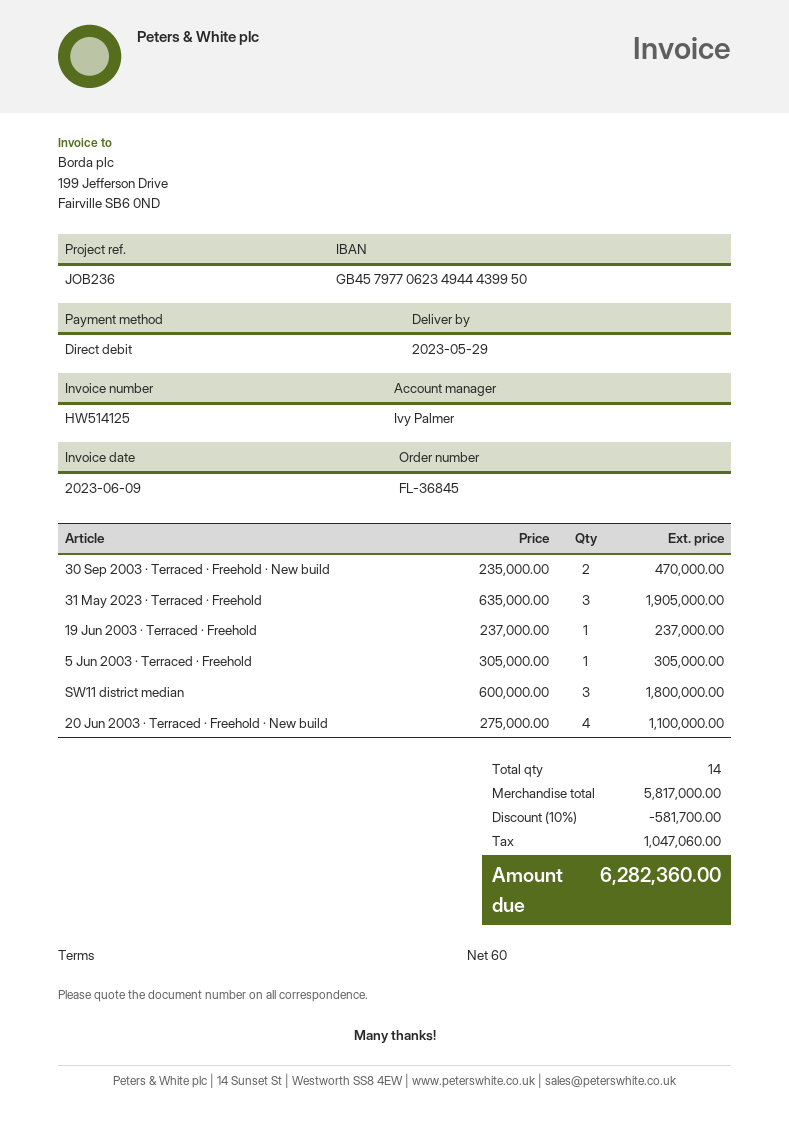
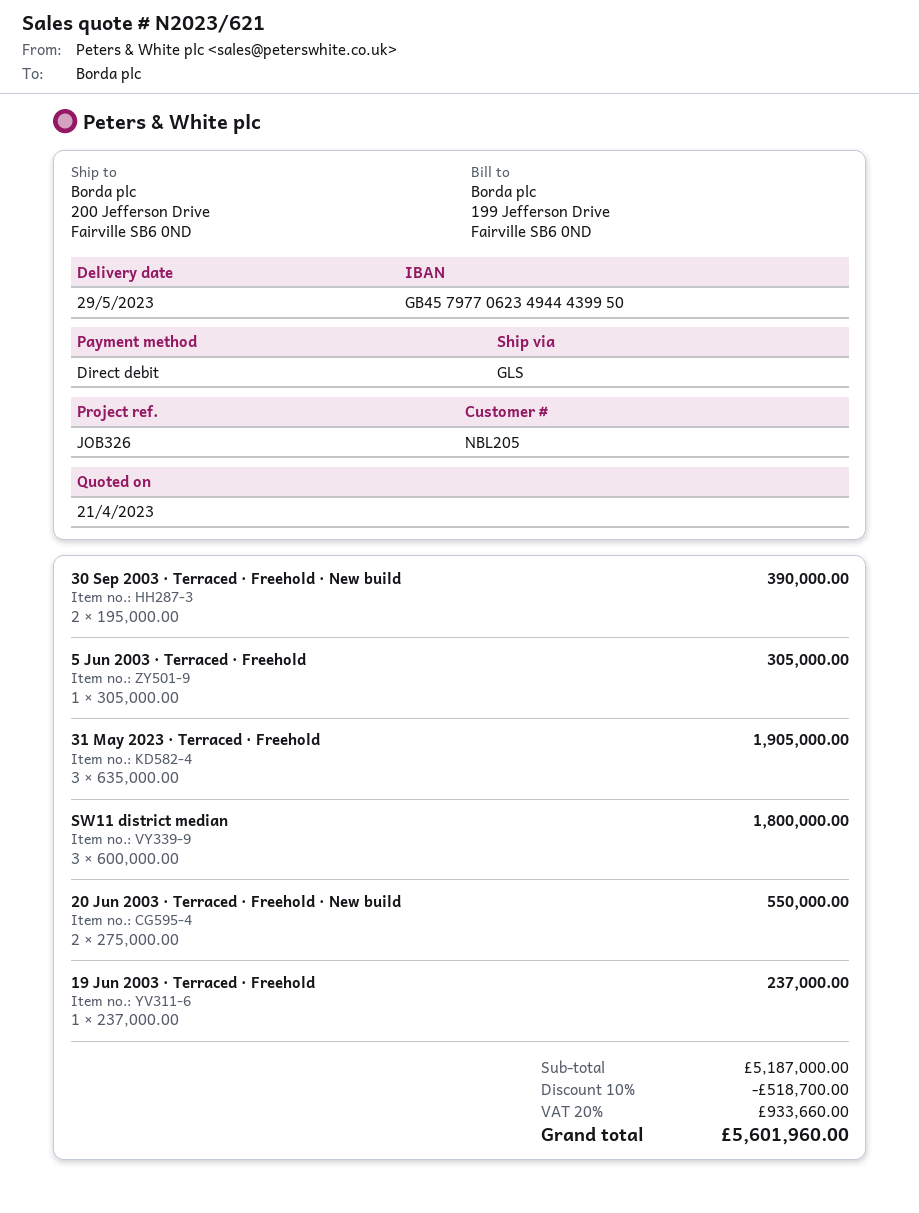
reference: JOB236 -> JOB326
30 Sep 2003 · Terraced · Freehold · New build: 2 x 235000.00 = 470000.00 -> 2 x 195000.00 = 390000.00
20 Jun 2003 · Terraced · Freehold · New build: 4 x 275000.00 = 1100000.00 -> 2 x 275000.00 = 550000.00
subtotal: 5817000.00 -> 5187000.00
discount: 10% = 581700.00 -> 10% = 518700.00
tax: 1047060.00 -> 933660.00
total: 6282360.00 -> 5601960.00

